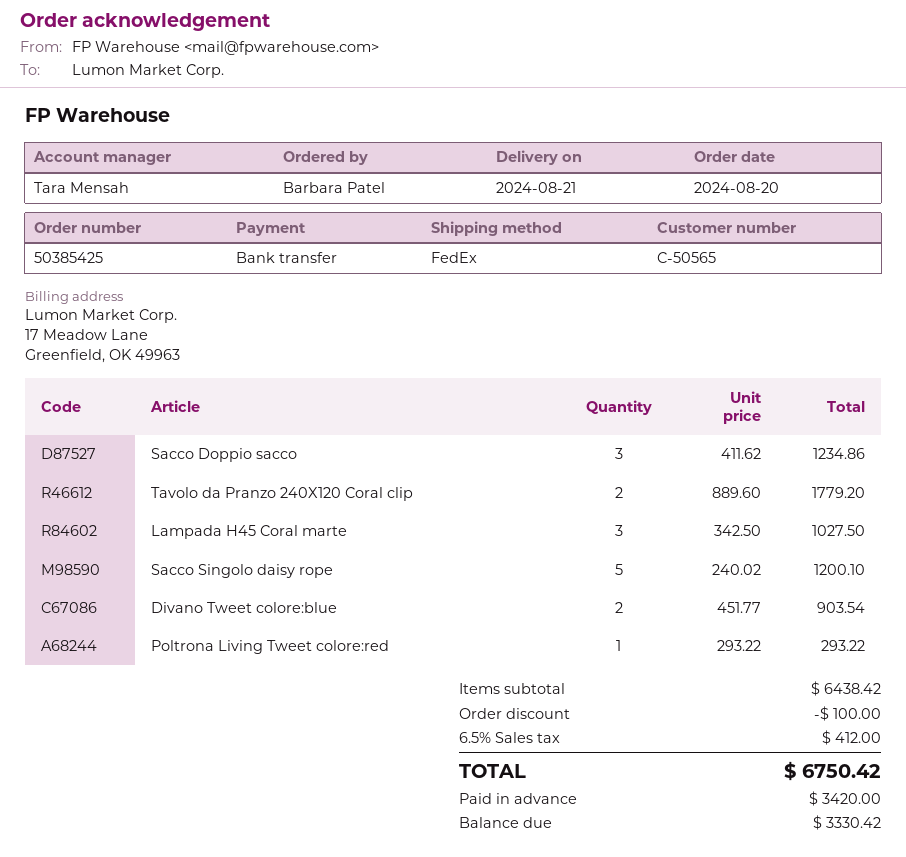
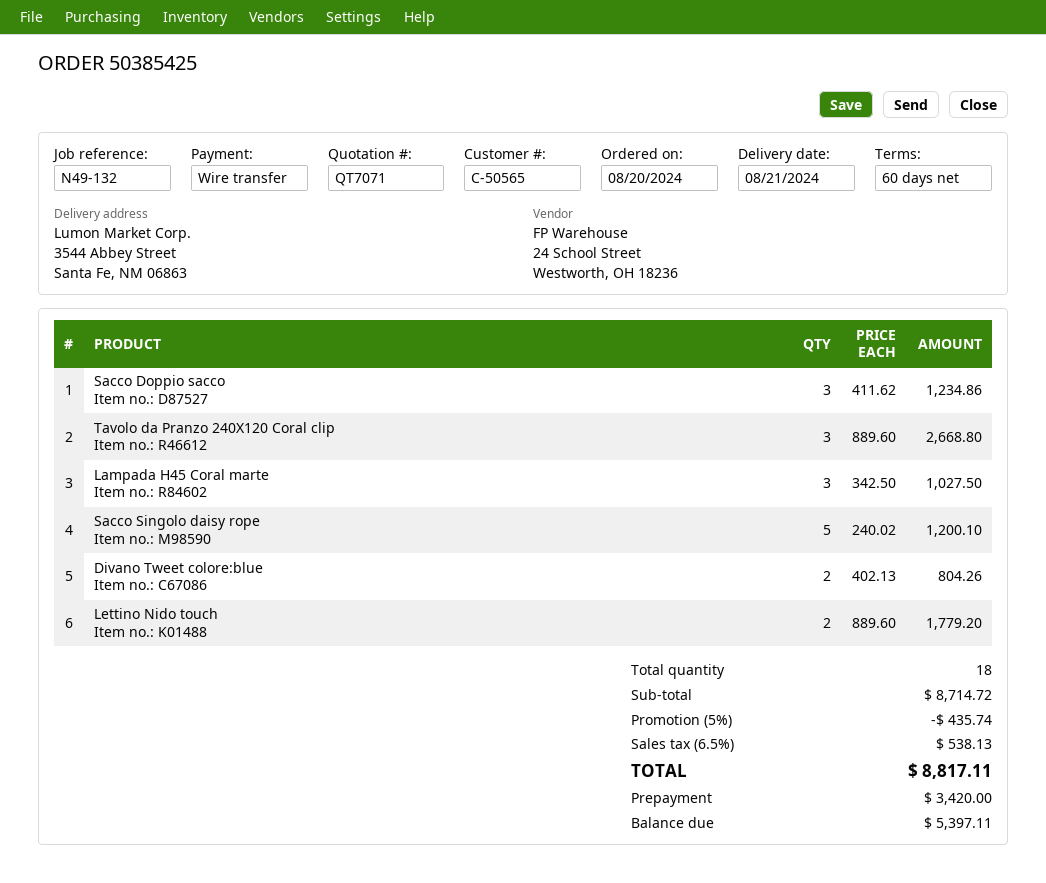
Tavolo da Pranzo 240X120 Coral clip: 2 x 889.60 = 1779.20 -> 3 x 889.60 = 2668.80
Divano Tweet colore:blue: 2 x 451.77 = 903.54 -> 2 x 402.13 = 804.26
Poltrona Living Tweet colore:red: 1 x 293.22 = 293.22 -> none
Lettino Nido touch: none -> 2 x 889.60 = 1779.20
subtotal: 6438.42 -> 8714.72
discount: 100.00 -> 435.74
tax: 6.5% = 412.00 -> 6.5% = 538.13
total: 6750.42 -> 8817.11
balance: 3330.42 -> 5397.11

